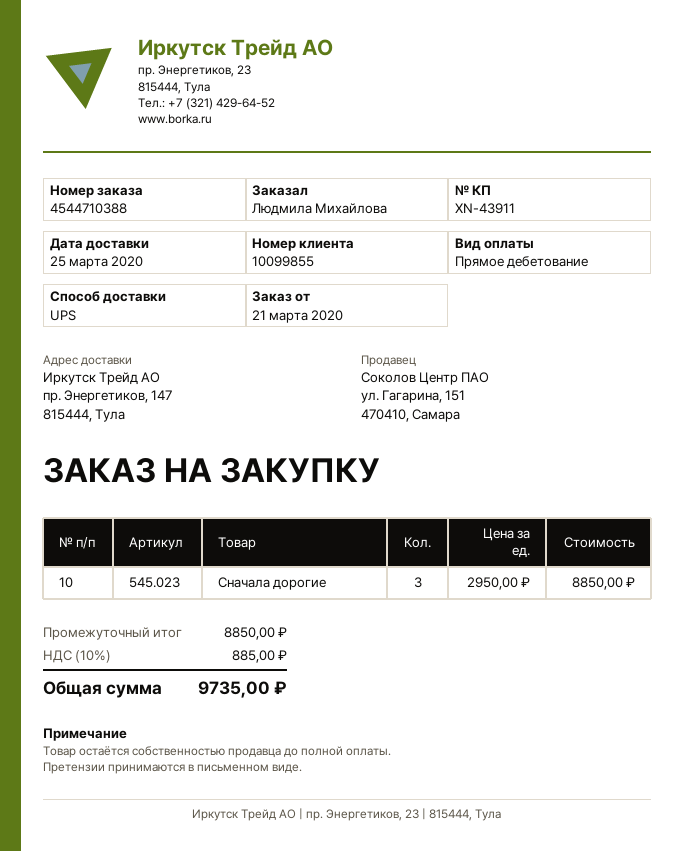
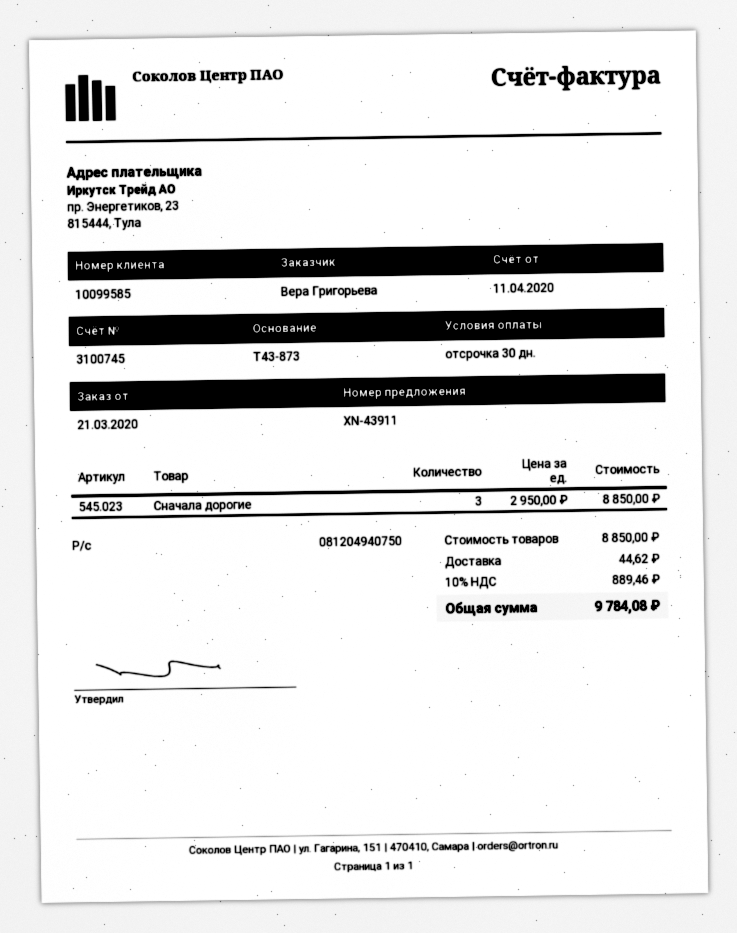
customer number: 10099855 -> 10099585
ordered by: Людмила Михайлова -> Вера Григорьева
shipping: none -> 44.62
tax: 10% = 885.00 -> 10% = 889.46
total: 9735.00 -> 9784.08

